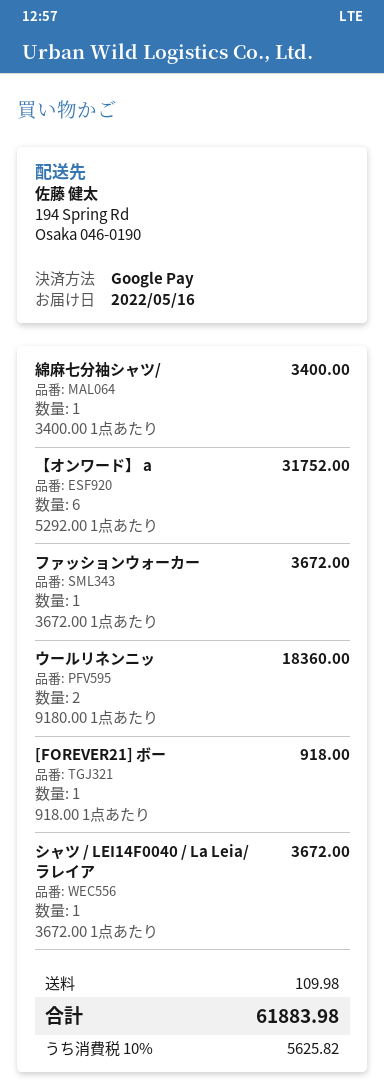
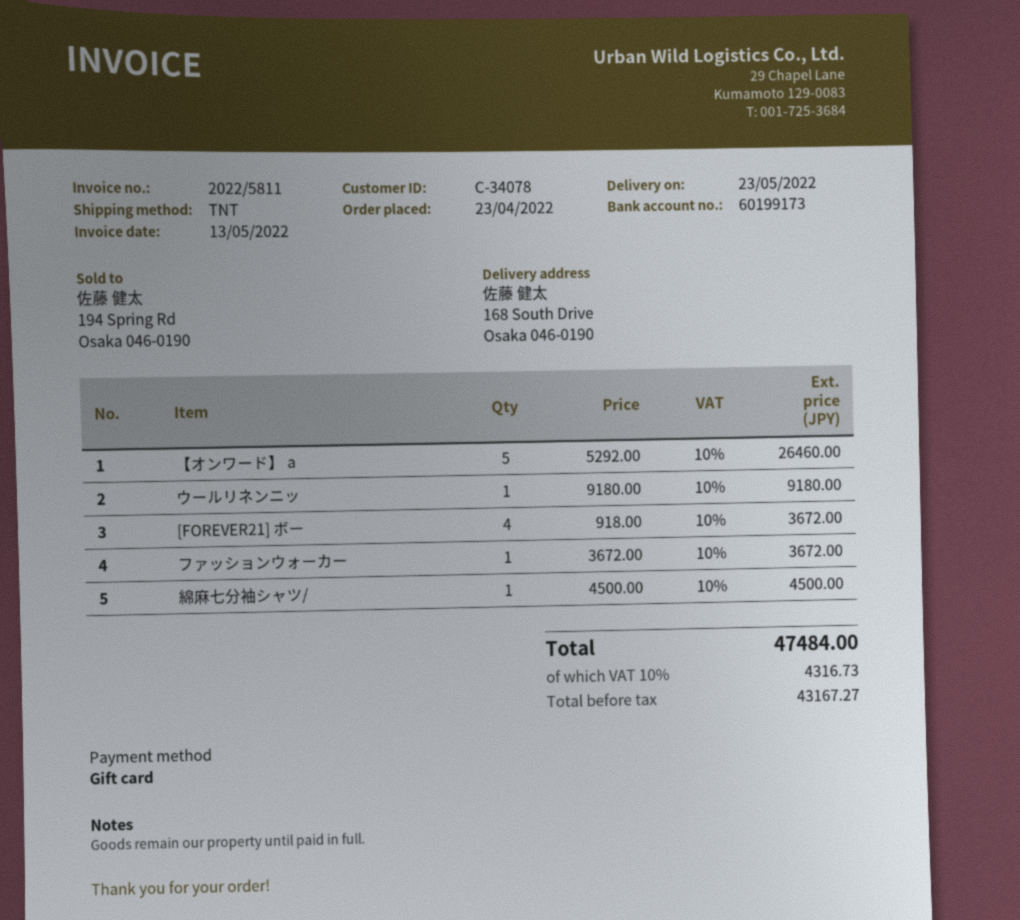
delivery date: 2022-05-16 -> 2022-05-23
payment method: Google Pay -> gift card
ship to: 194 Spring Rd, Osaka 046-0190 -> 168 South Drive, Osaka 046-0190
綿麻七分袖シャツ/: 1 x 3400.00 = 3400.00 -> 1 x 4500.00 = 4500.00
【オンワード】 a: 6 x 5292.00 = 31752.00 -> 5 x 5292.00 = 26460.00
ウールリネンニッ: 2 x 9180.00 = 18360.00 -> 1 x 9180.00 = 9180.00
[FOREVER21] ボー: 1 x 918.00 = 918.00 -> 4 x 918.00 = 3672.00
シャツ / LEI14F0040 / La Leia/ラレイア: 1 x 3672.00 = 3672.00 -> none
shipping: 109.98 -> none
tax: 10% = 5625.82 -> 10% = 4316.73
total: 61883.98 -> 47484.00

